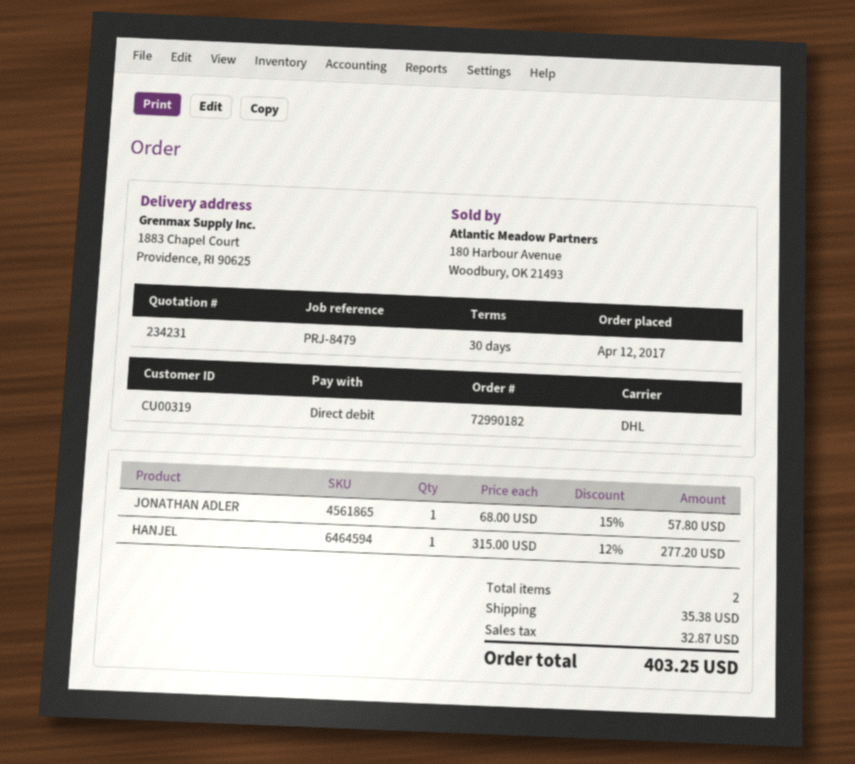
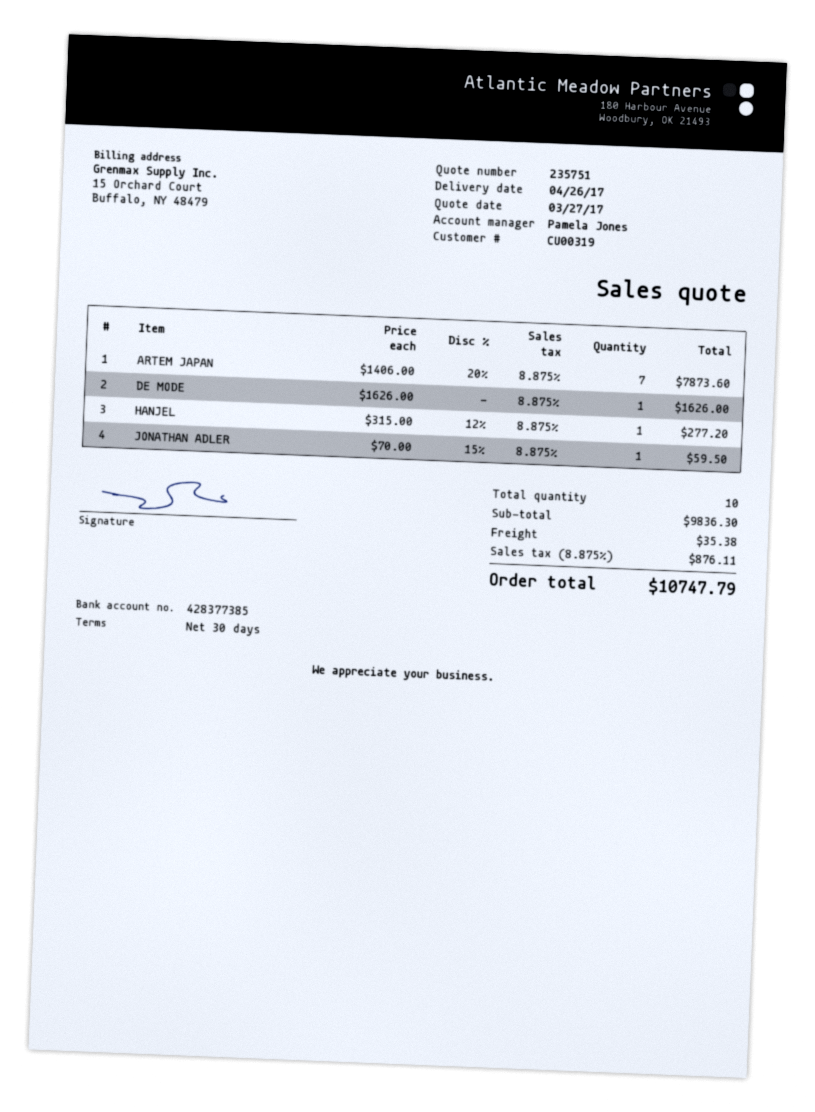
quote number: 234231 -> 235751
JONATHAN ADLER: 1 x 68.00 - 15% = 57.80 -> 1 x 70.00 - 15% = 59.50
ARTEM JAPAN: none -> 7 x 1406.00 - 20% = 7873.60
DE MODE: none -> 1 x 1626.00 = 1626.00
total quantity: 2 -> 10
tax: 32.87 -> 876.11
total: 403.25 -> 10747.79

